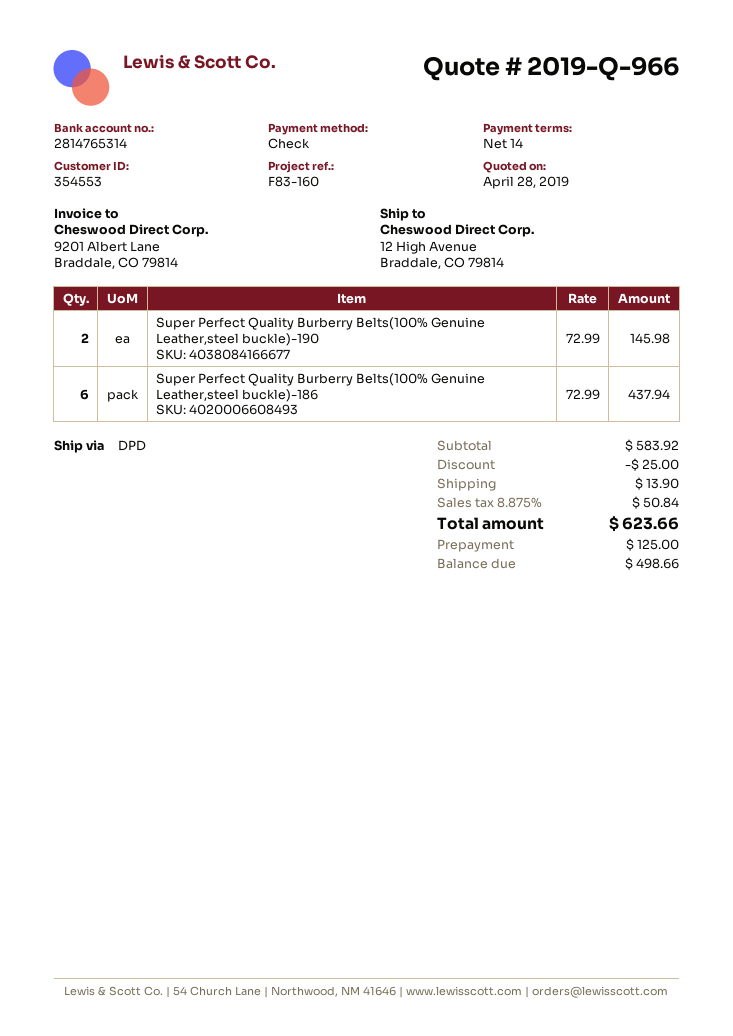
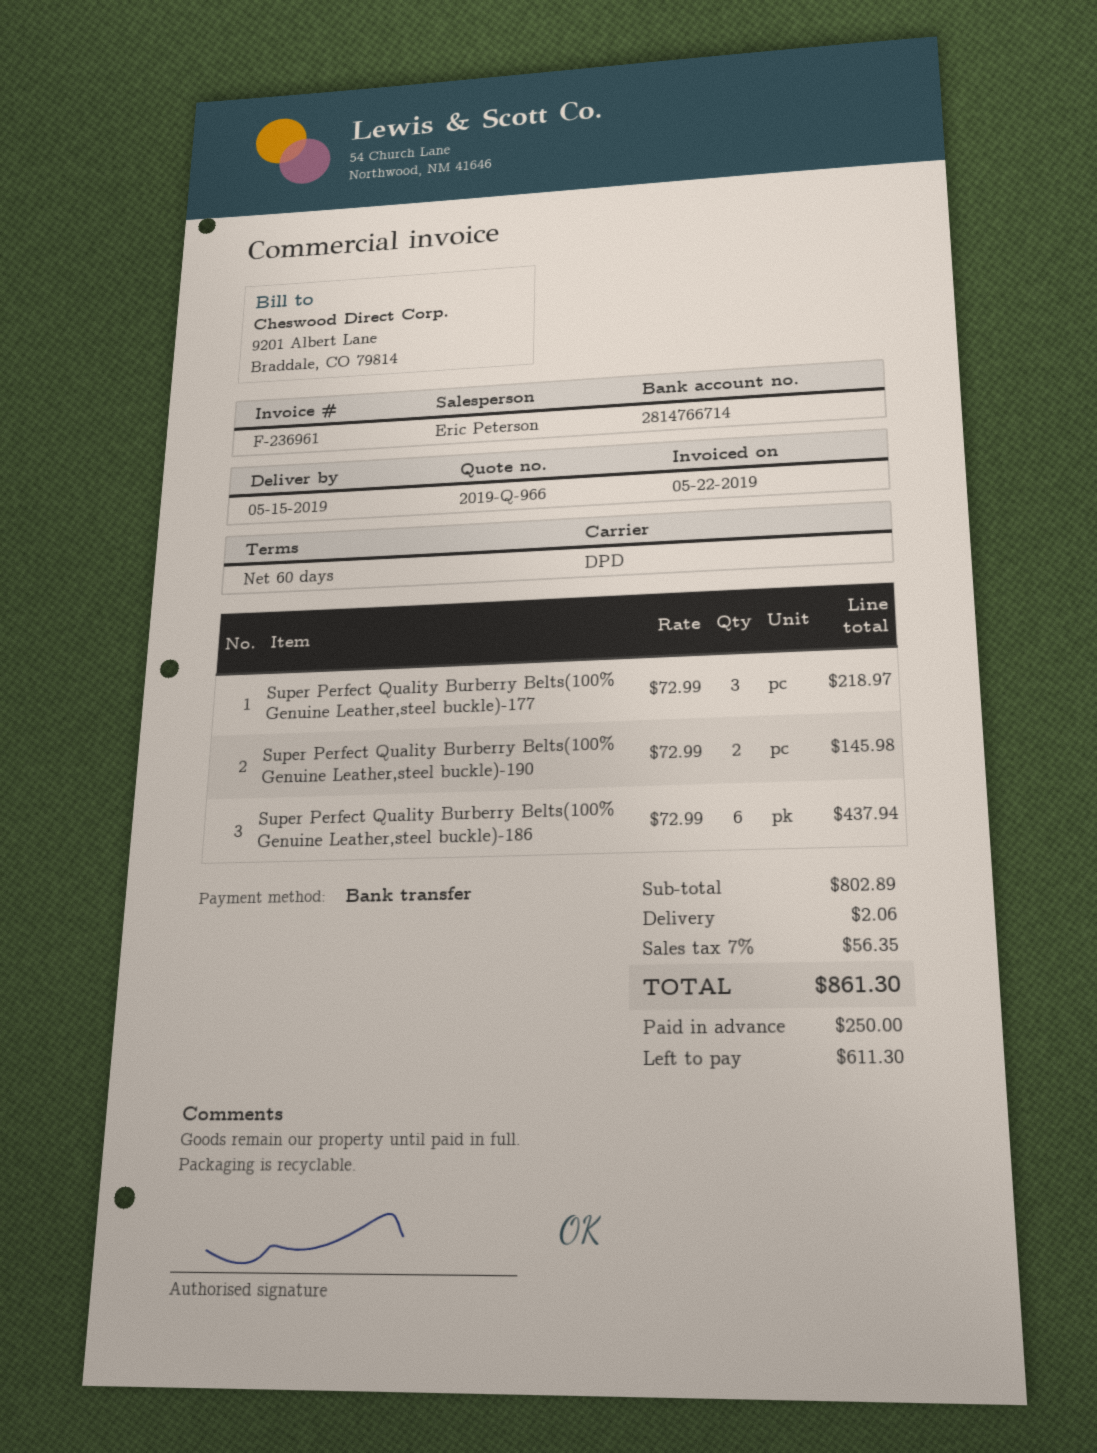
payment terms: 14 days -> 60 days
payment method: cheque -> bank transfer
bank account: 2814765314 -> 2814766714
Super Perfect Quality Burberry Belts(100% Genuine Leather,steel buckle)-177: none -> 3 x 72.99 = 218.97
subtotal: 583.92 -> 802.89
discount: 25.00 -> none
shipping: 13.90 -> 2.06
tax: 8.875% = 50.84 -> 7% = 56.35
total: 623.66 -> 861.30
deposit: 125.00 -> 250.00
balance: 498.66 -> 611.30

